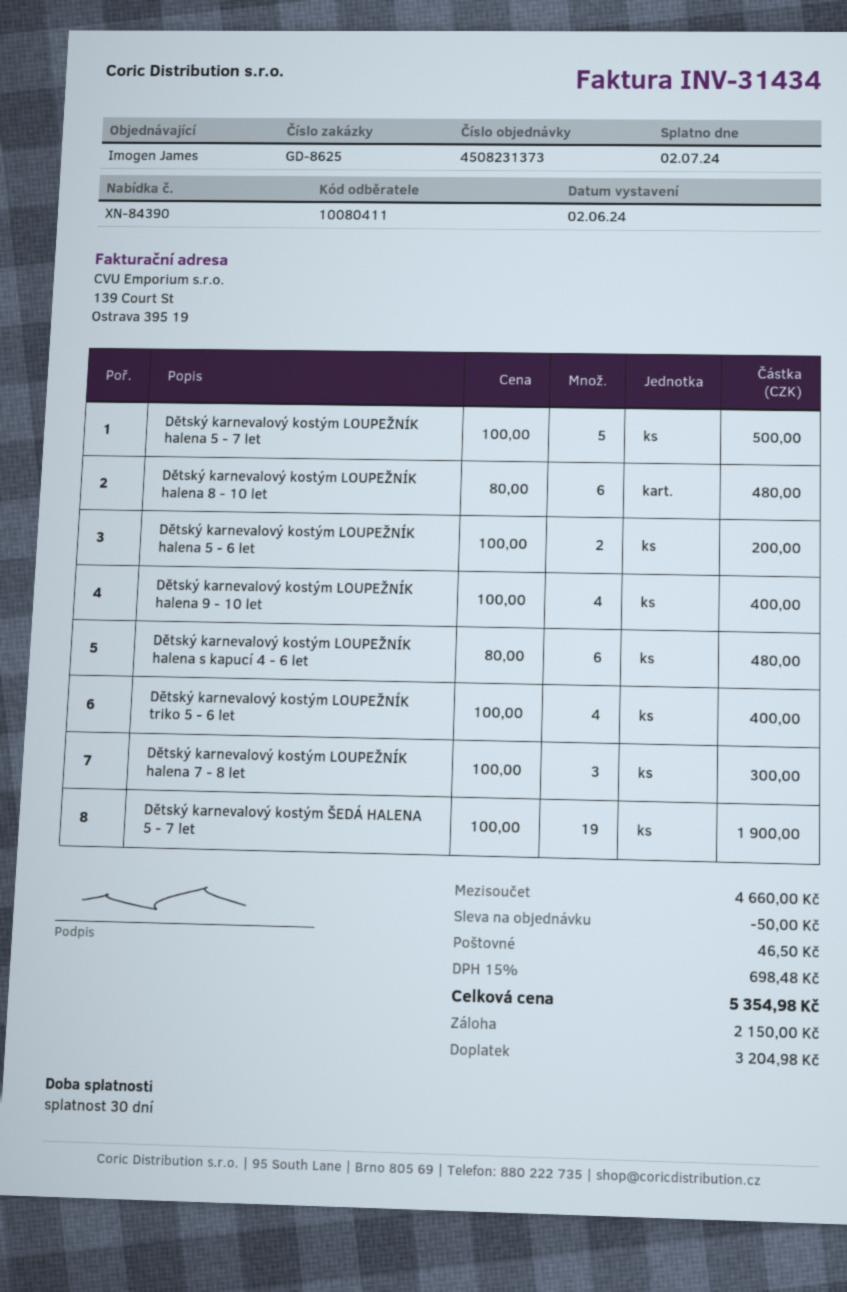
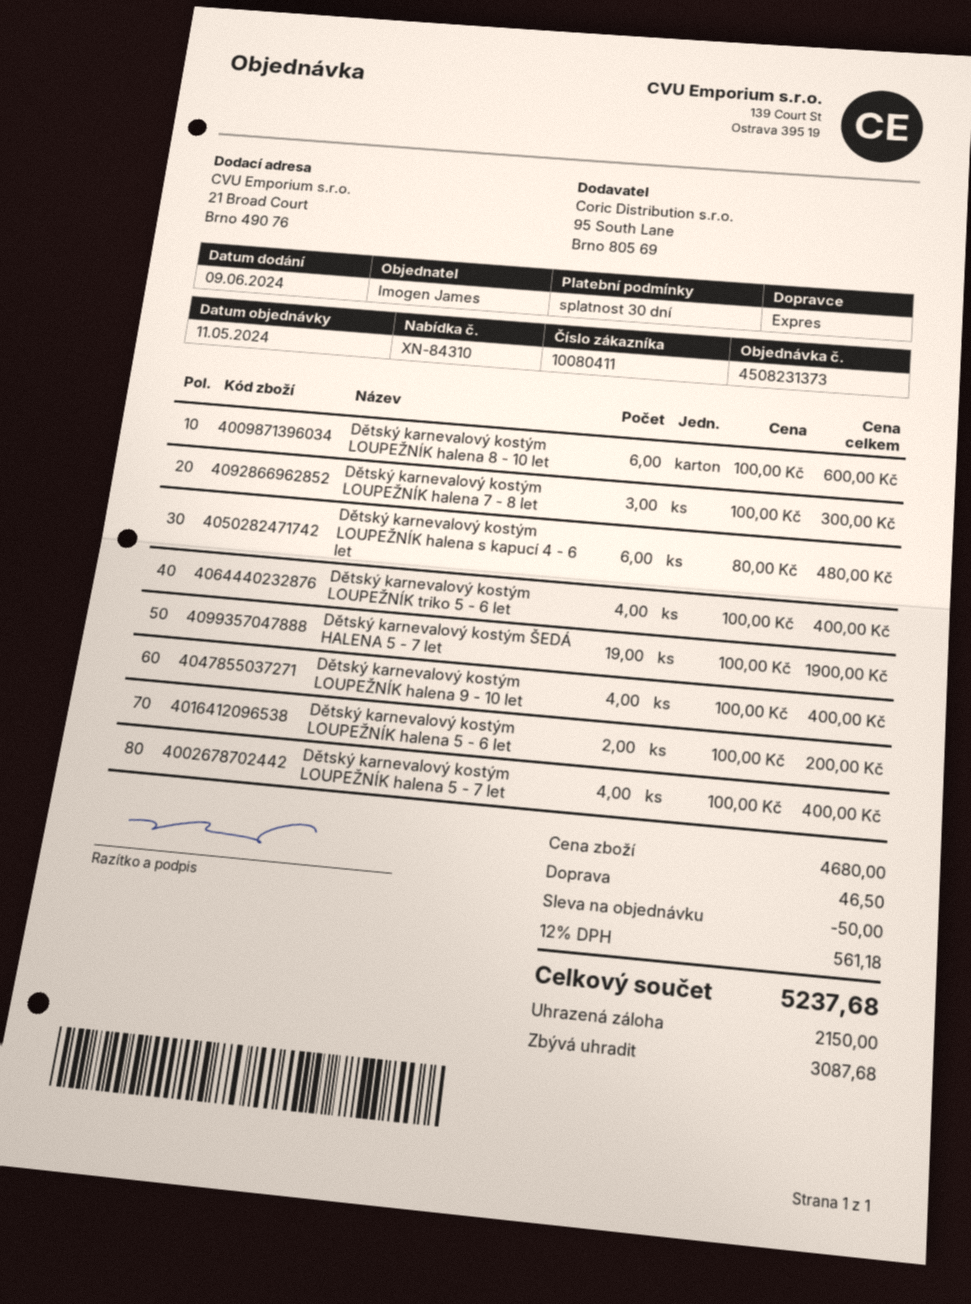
quote number: XN-84390 -> XN-84310
Dětský karnevalový kostým LOUPEŽNÍK halena 5 - 7 let: 5 x 100.00 = 500.00 -> 4 x 100.00 = 400.00
Dětský karnevalový kostým LOUPEŽNÍK halena 8 - 10 let: 6 x 80.00 = 480.00 -> 6 x 100.00 = 600.00
subtotal: 4660.00 -> 4680.00
tax: 15% = 698.48 -> 12% = 561.18
total: 5354.98 -> 5237.68
balance: 3204.98 -> 3087.68

